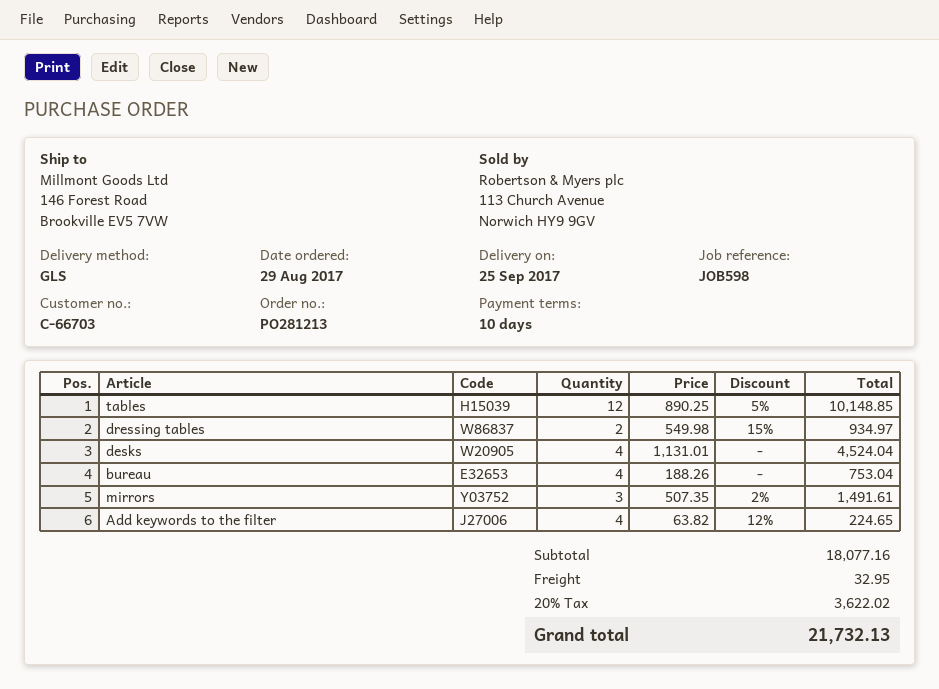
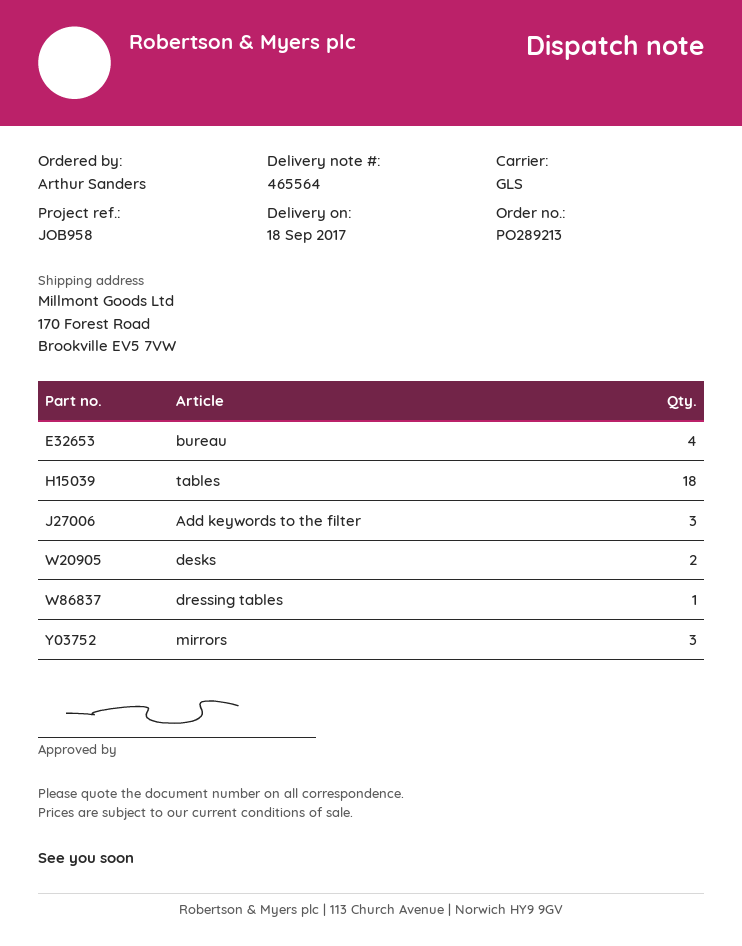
order number: PO281213 -> PO289213
delivery date: 2017-09-25 -> 2017-09-18
reference: JOB598 -> JOB958
ship to: 146 Forest Road, Brookville EV5 7VW -> 170 Forest Road, Brookville EV5 7VW
tables: 12 -> 18
dressing tables: 2 -> 1
desks: 4 -> 2
Add keywords to the filter: 4 -> 3

